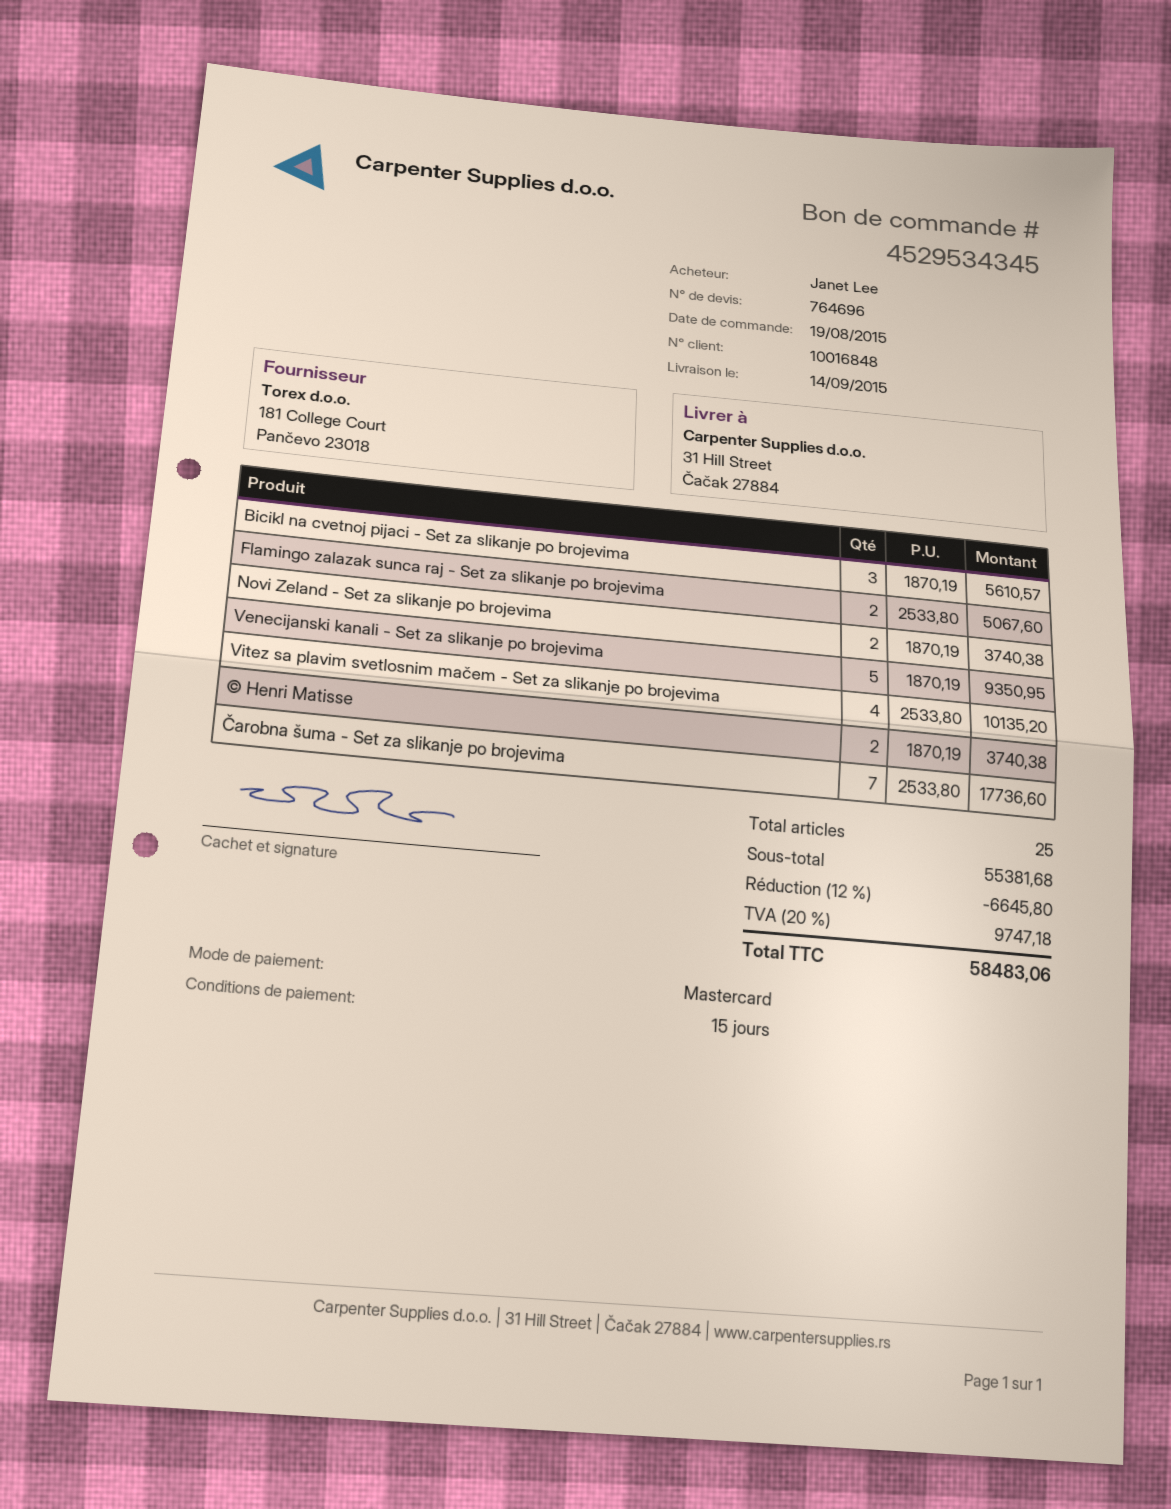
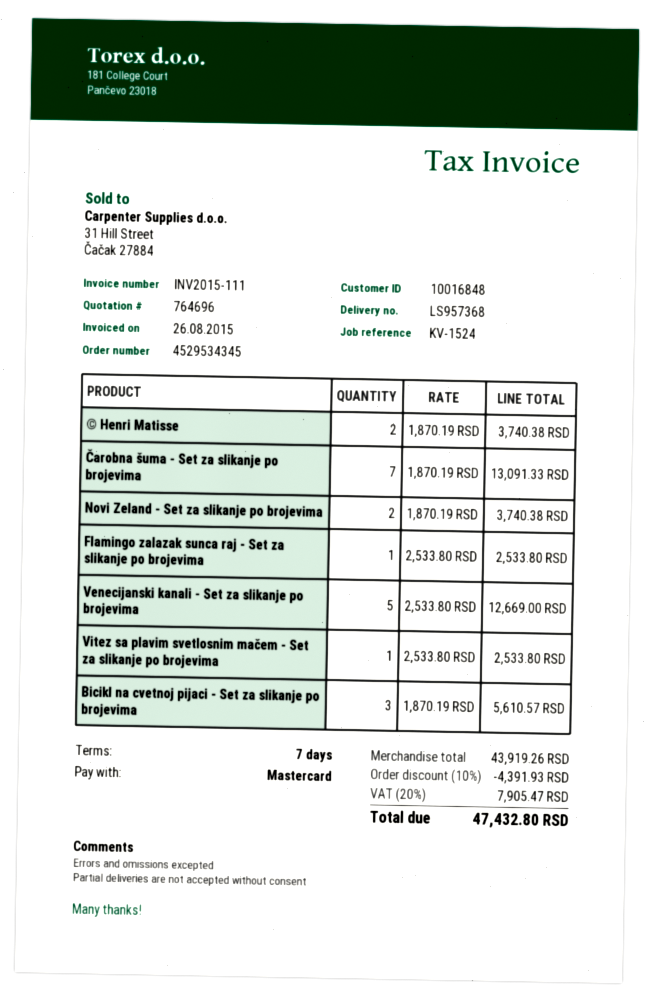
payment terms: 15 days -> 7 days
Flamingo zalazak sunca raj - Set za slikanje po brojevima: 2 x 2533.80 = 5067.60 -> 1 x 2533.80 = 2533.80
Venecijanski kanali - Set za slikanje po brojevima: 5 x 1870.19 = 9350.95 -> 5 x 2533.80 = 12669.00
Vitez sa plavim svetlosnim mačem - Set za slikanje po brojevima: 4 x 2533.80 = 10135.20 -> 1 x 2533.80 = 2533.80
Čarobna šuma - Set za slikanje po brojevima: 7 x 2533.80 = 17736.60 -> 7 x 1870.19 = 13091.33
subtotal: 55381.68 -> 43919.26
discount: 12% = 6645.80 -> 10% = 4391.93
tax: 20% = 9747.18 -> 20% = 7905.47
total: 58483.06 -> 47432.80

